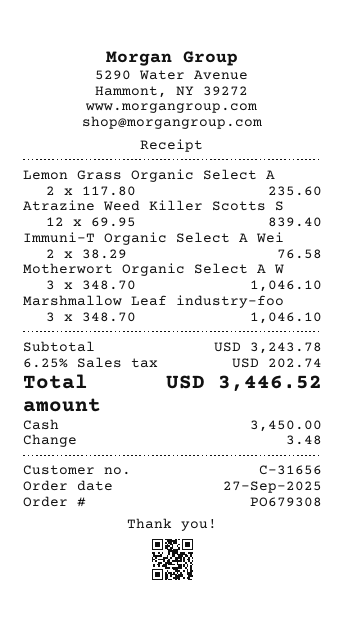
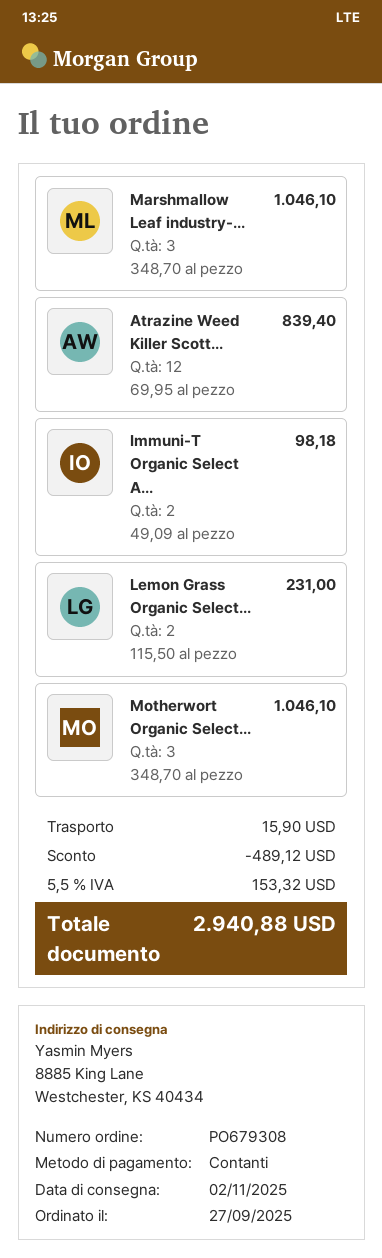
Lemon Grass Organic Select A: 2 x 117.80 = 235.60 -> 2 x 115.50 = 231.00
Immuni-T Organic Select A Wei: 2 x 38.29 = 76.58 -> 2 x 49.09 = 98.18
discount: none -> 489.12
shipping: none -> 15.90
tax: 6.25% = 202.74 -> 5.5% = 153.32
total: 3446.52 -> 2940.88

